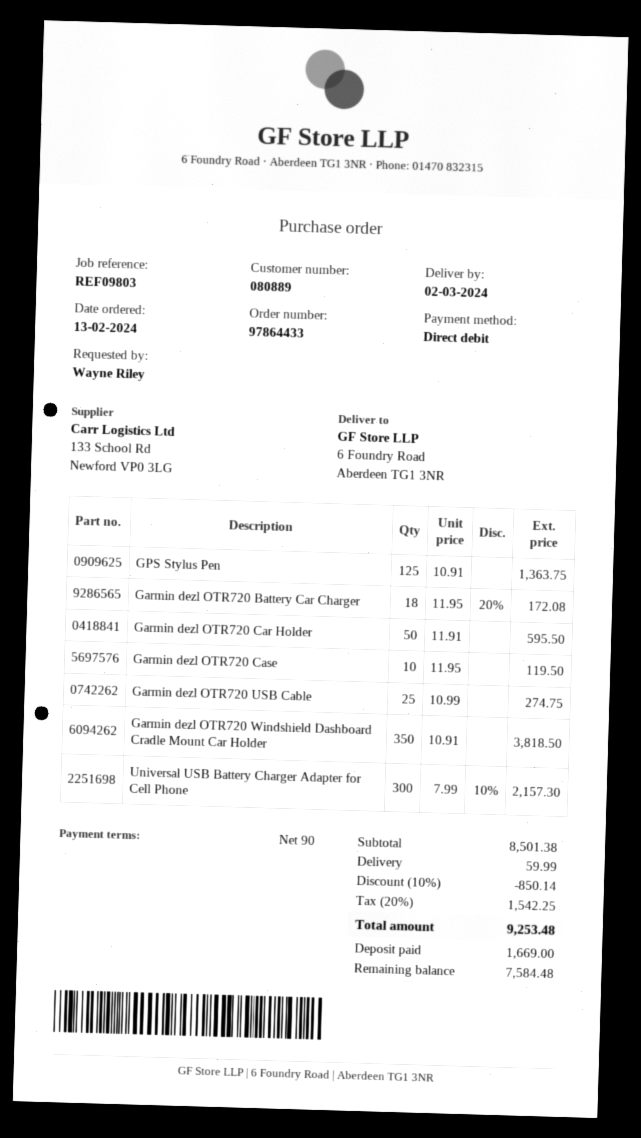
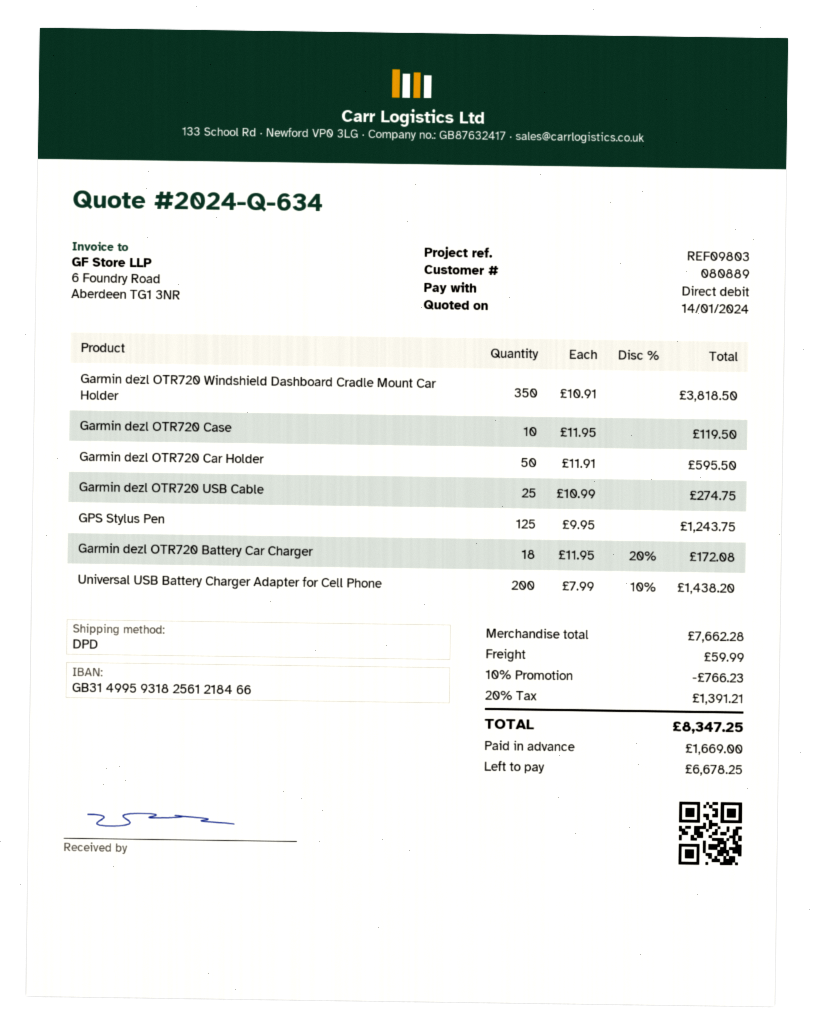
GPS Stylus Pen: 125 x 10.91 = 1363.75 -> 125 x 9.95 = 1243.75
Universal USB Battery Charger Adapter for Cell Phone: 300 x 7.99 - 10% = 2157.30 -> 200 x 7.99 - 10% = 1438.20
subtotal: 8501.38 -> 7662.28
discount: 10% = 850.14 -> 10% = 766.23
tax: 20% = 1542.25 -> 20% = 1391.21
total: 9253.48 -> 8347.25
balance: 7584.48 -> 6678.25

